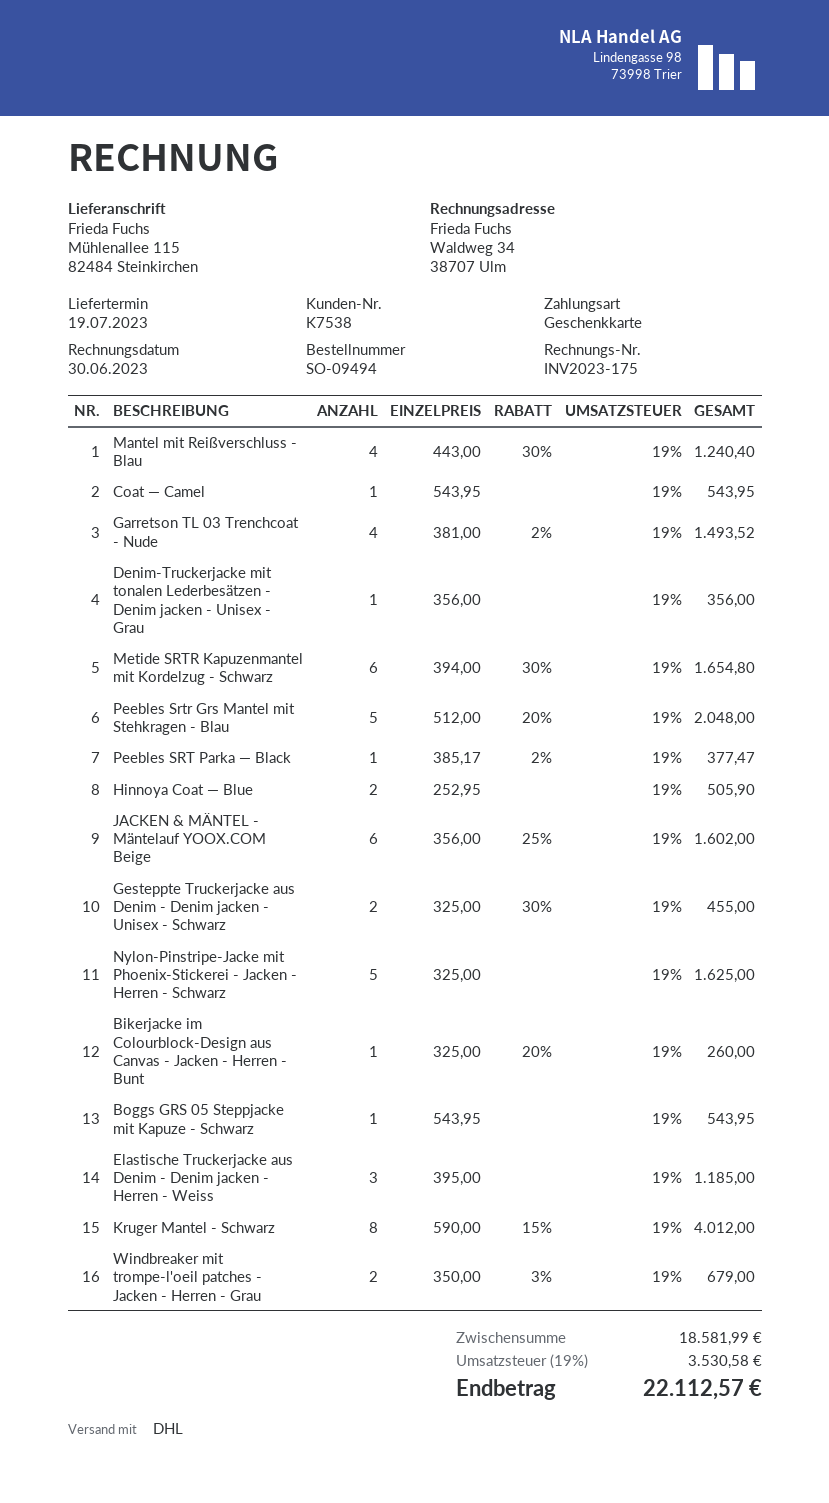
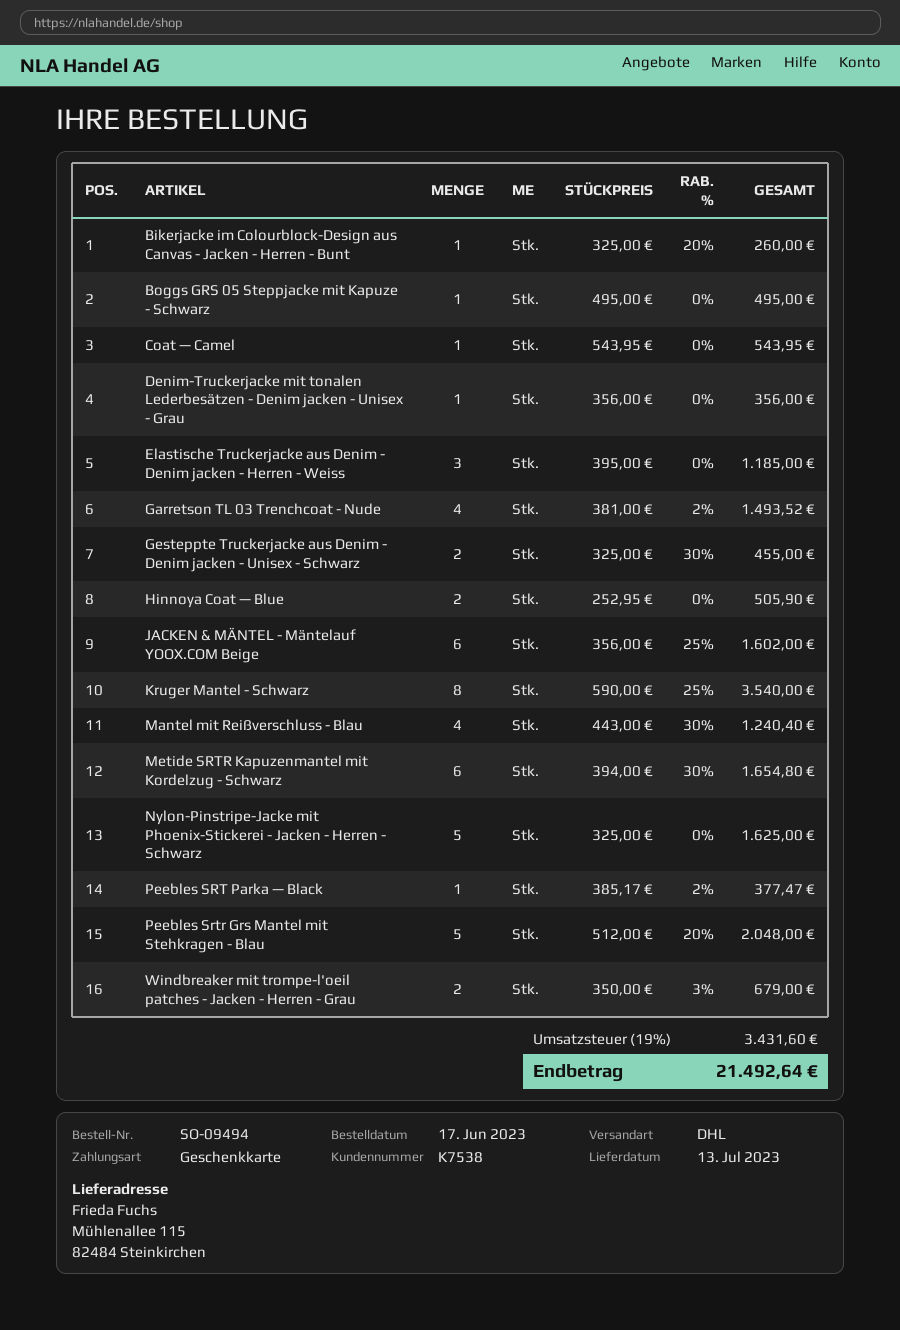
delivery date: 2023-07-19 -> 2023-07-13
Boggs GRS 05 Steppjacke mit Kapuze - Schwarz: 1 x 543.95 = 543.95 -> 1 x 495.00 = 495.00
Kruger Mantel - Schwarz: 8 x 590.00 - 15% = 4012.00 -> 8 x 590.00 - 25% = 3540.00
tax: 19% = 3530.58 -> 19% = 3431.60
total: 22112.57 -> 21492.64

